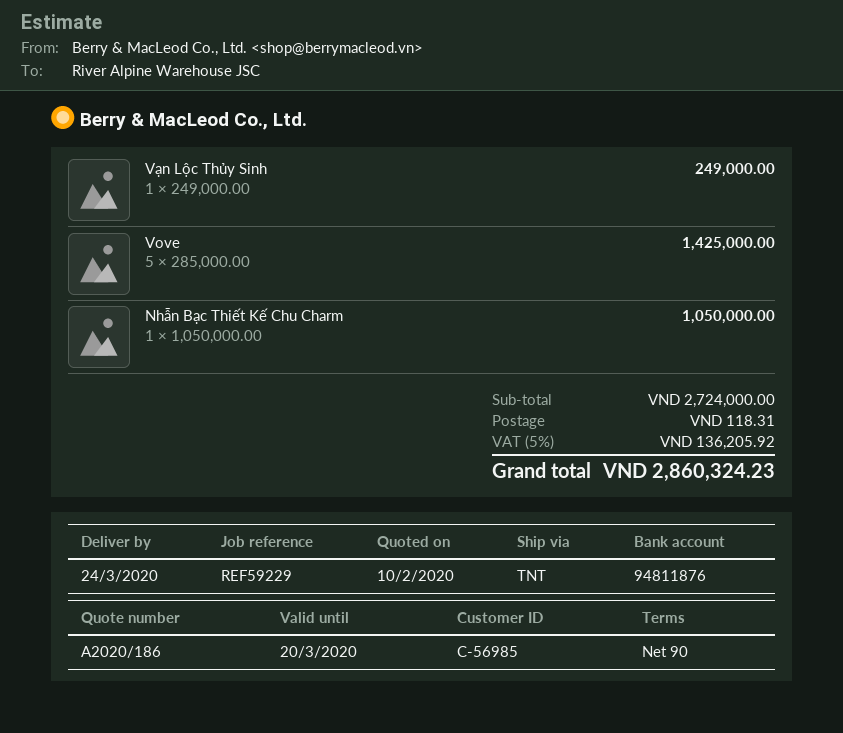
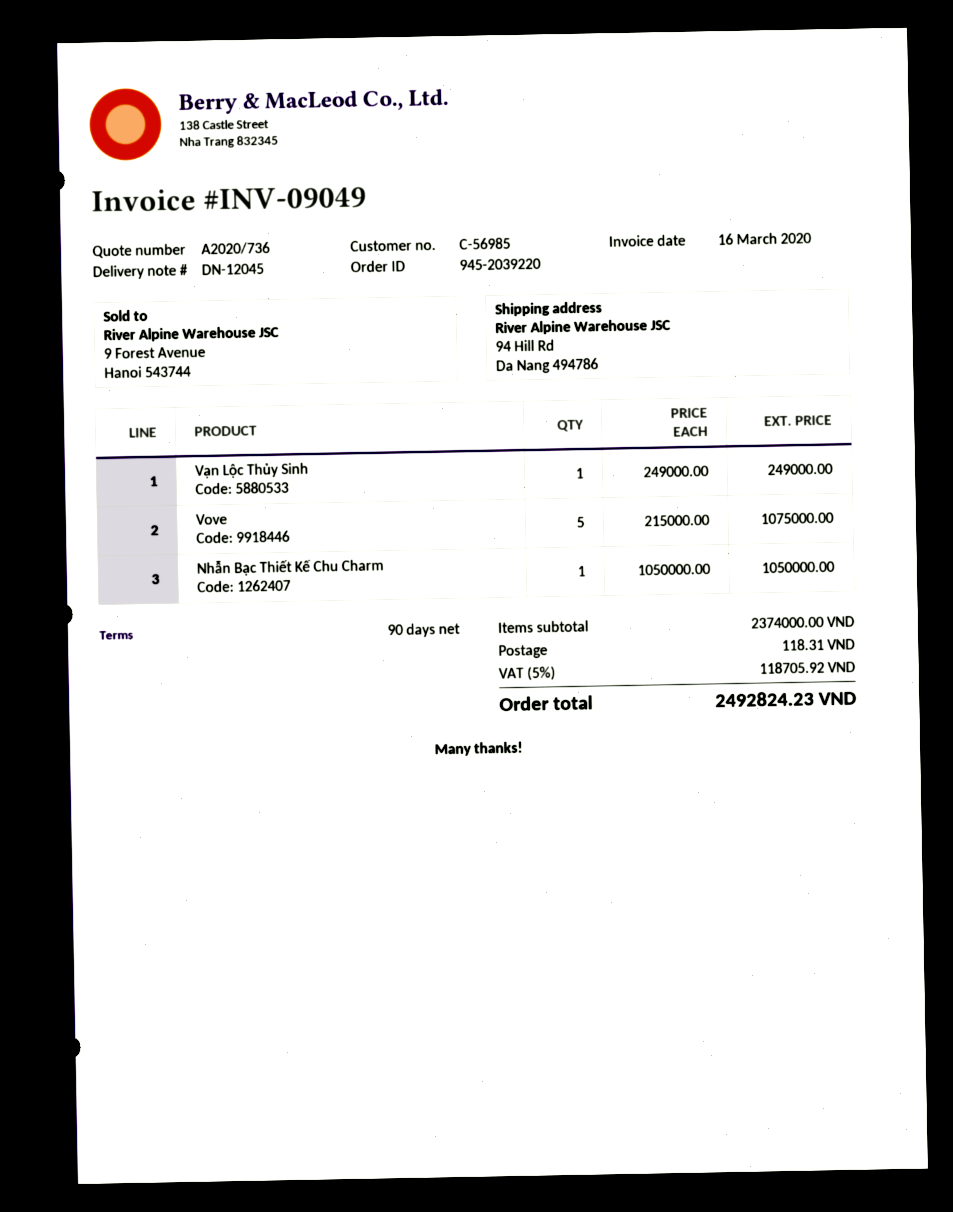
quote number: A2020/186 -> A2020/736
Vove: 5 x 285000.00 = 1425000.00 -> 5 x 215000.00 = 1075000.00
subtotal: 2724000.00 -> 2374000.00
tax: 5% = 136205.92 -> 5% = 118705.92
total: 2860324.23 -> 2492824.23

